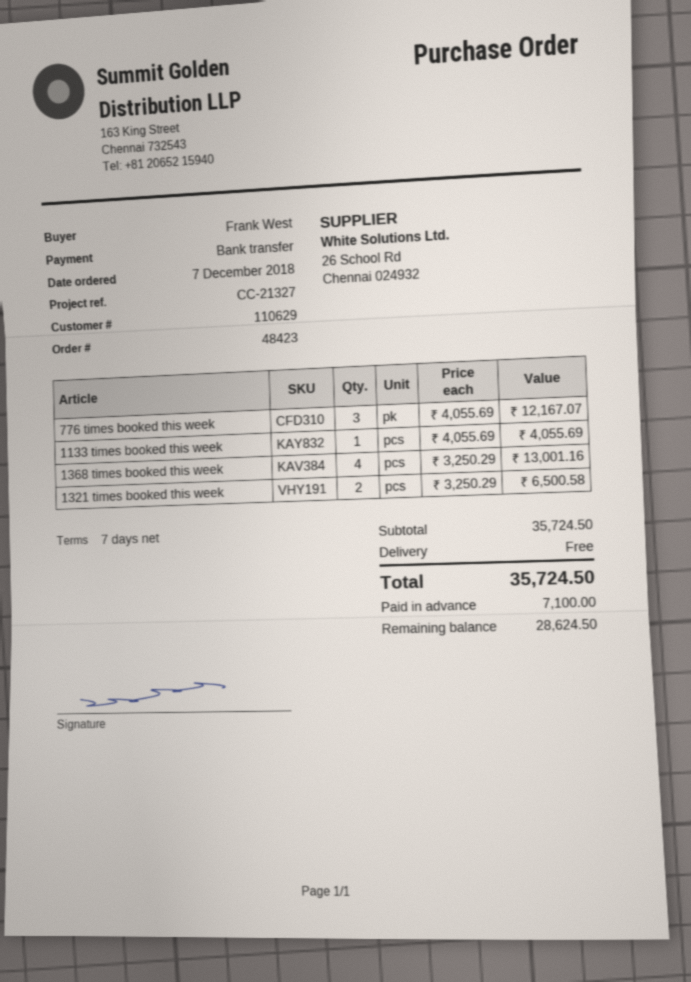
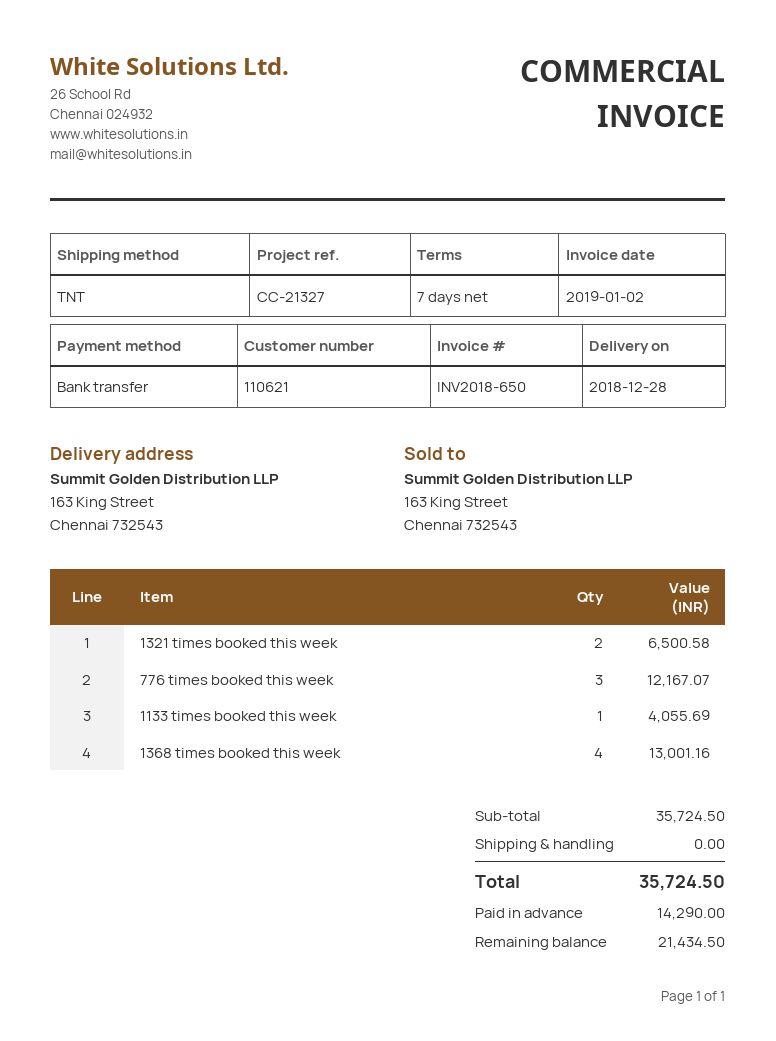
customer number: 110629 -> 110621
deposit: 7100.00 -> 14290.00
balance: 28624.50 -> 21434.50

